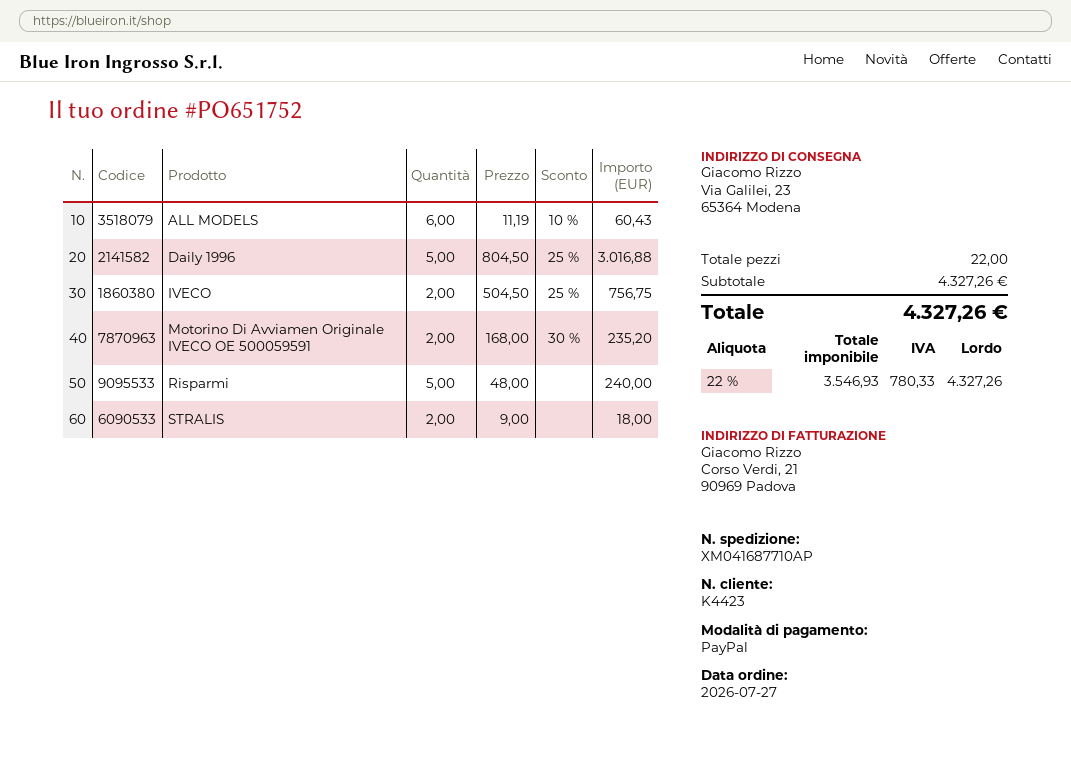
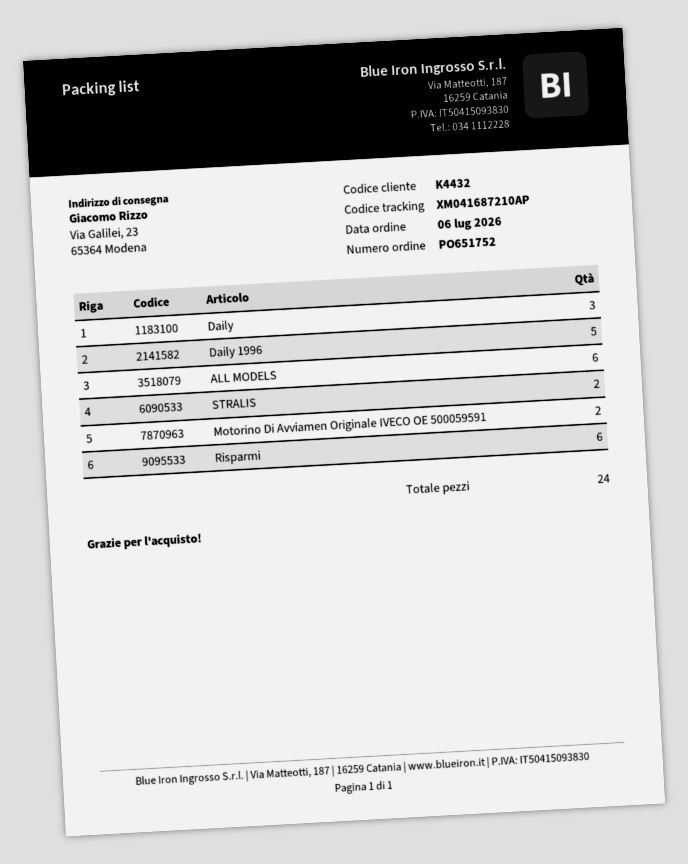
order date: 2026-07-27 -> 2026-07-06
customer number: K4423 -> K4432
tracking number: XM041687710AP -> XM041687210AP
IVECO: 2 -> none
Risparmi: 5 -> 6
Daily: none -> 3
total quantity: 22 -> 24

